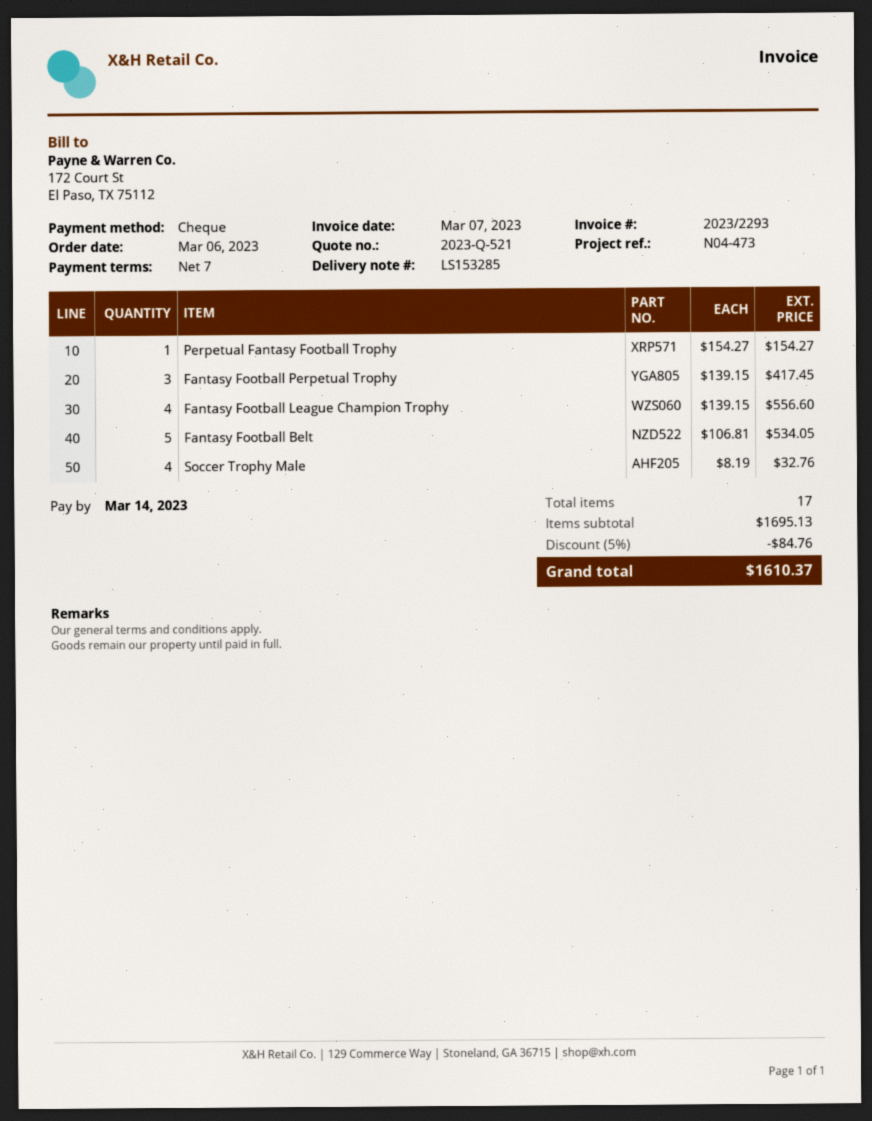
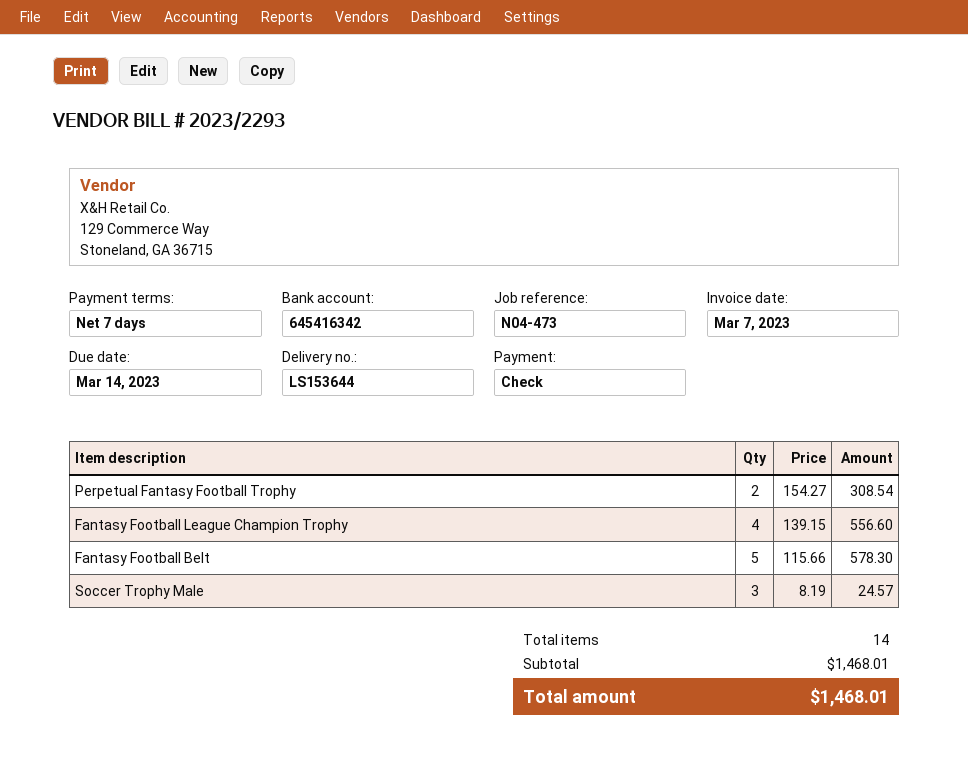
delivery note number: LS153285 -> LS153644
Perpetual Fantasy Football Trophy: 1 x 154.27 = 154.27 -> 2 x 154.27 = 308.54
Fantasy Football Perpetual Trophy: 3 x 139.15 = 417.45 -> none
Fantasy Football Belt: 5 x 106.81 = 534.05 -> 5 x 115.66 = 578.30
Soccer Trophy Male: 4 x 8.19 = 32.76 -> 3 x 8.19 = 24.57
total quantity: 17 -> 14
subtotal: 1695.13 -> 1468.01
discount: 5% = 84.76 -> none
total: 1610.37 -> 1468.01

